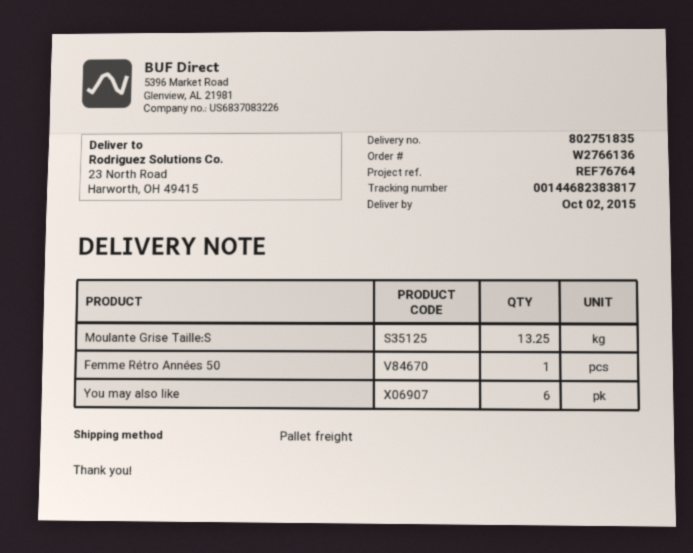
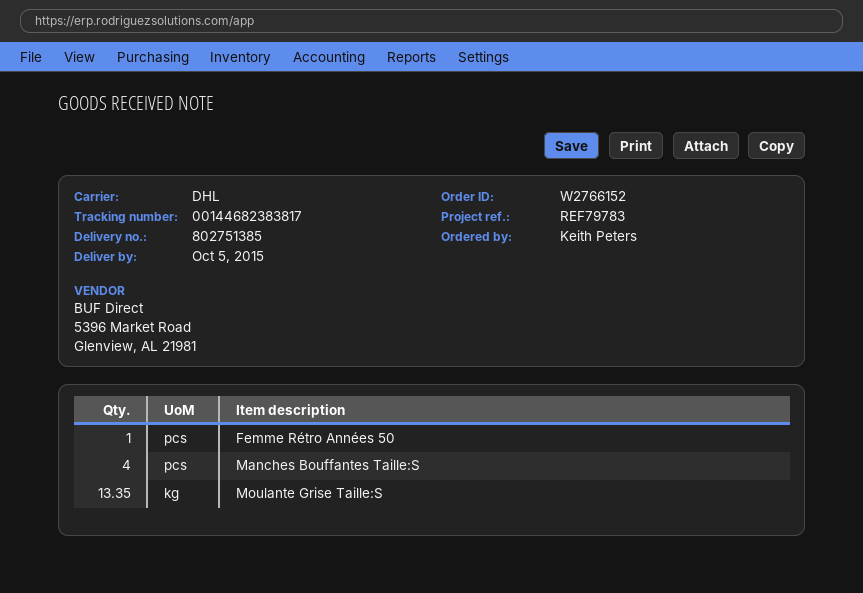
order number: W2766136 -> W2766152
delivery note number: 802751835 -> 802751385
delivery date: 2015-10-02 -> 2015-10-05
reference: REF76764 -> REF79783
shipping method: pallet freight -> DHL
Moulante Grise Taille:S: 13.25 -> 13.35
You may also like: 6 -> none
Manches Bouffantes Taille:S: none -> 4

